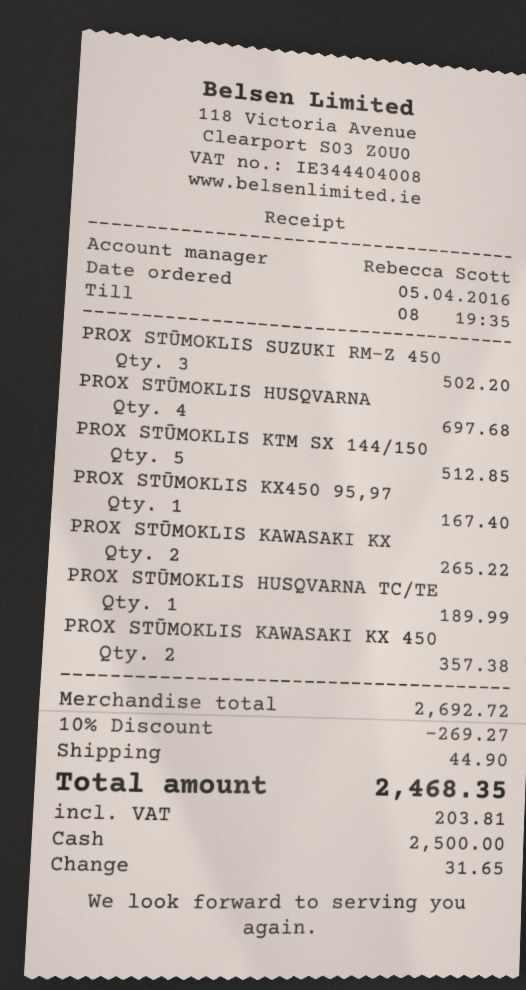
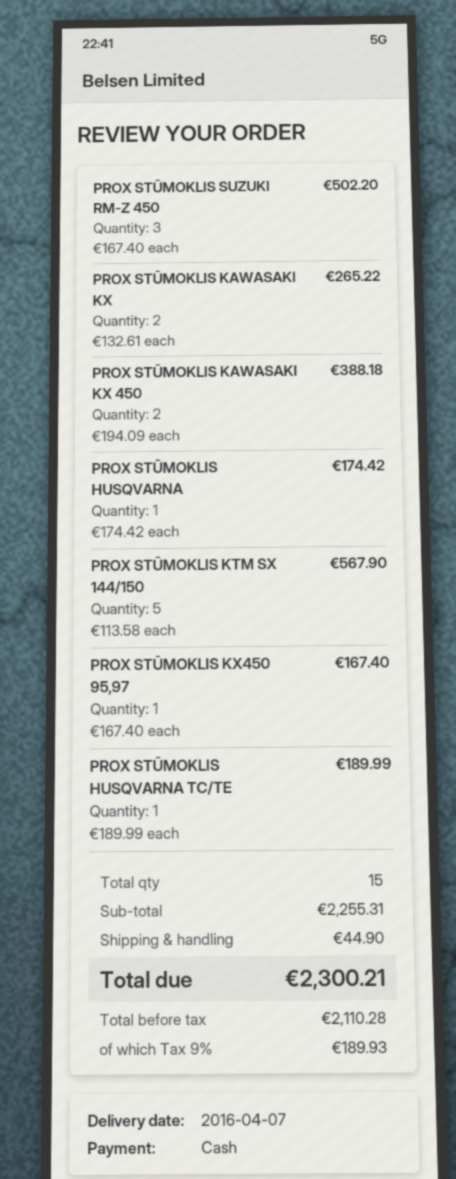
PROX STŪMOKLIS HUSQVARNA: 4 for 697.68 -> 1 for 174.42
PROX STŪMOKLIS KTM SX 144/150: 5 for 512.85 -> 5 for 567.90
PROX STŪMOKLIS KAWASAKI KX 450: 2 for 357.38 -> 2 for 388.18
subtotal: 2692.72 -> 2255.31
discount: 10% = 269.27 -> none
tax: 203.81 -> 189.93
total: 2468.35 -> 2300.21

